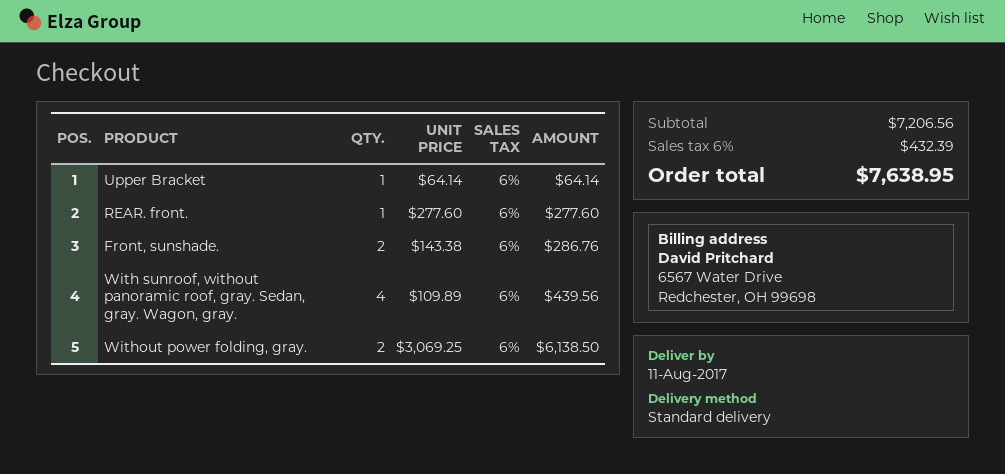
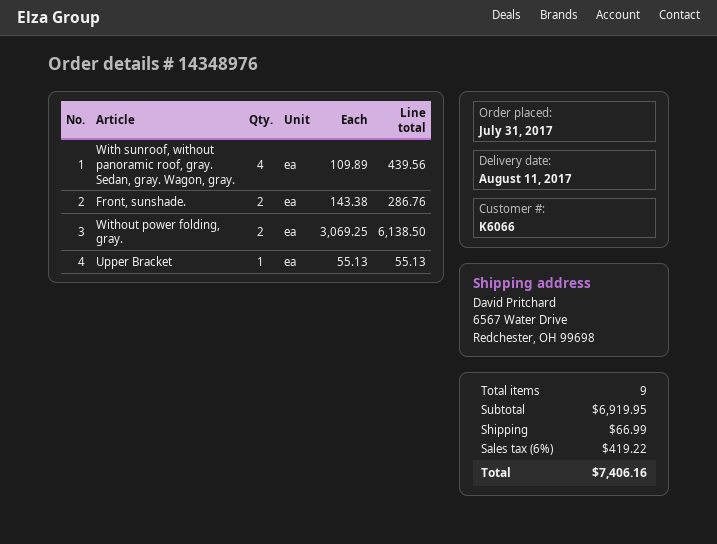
Upper Bracket: 1 x 64.14 = 64.14 -> 1 x 55.13 = 55.13
REAR. front.: 1 x 277.60 = 277.60 -> none
subtotal: 7206.56 -> 6919.95
shipping: none -> 66.99
tax: 6% = 432.39 -> 6% = 419.22
total: 7638.95 -> 7406.16

